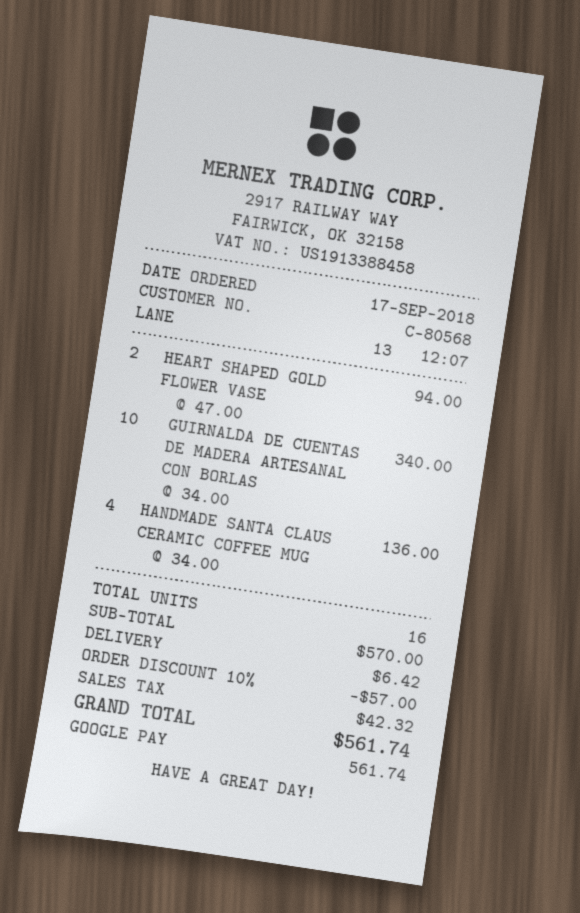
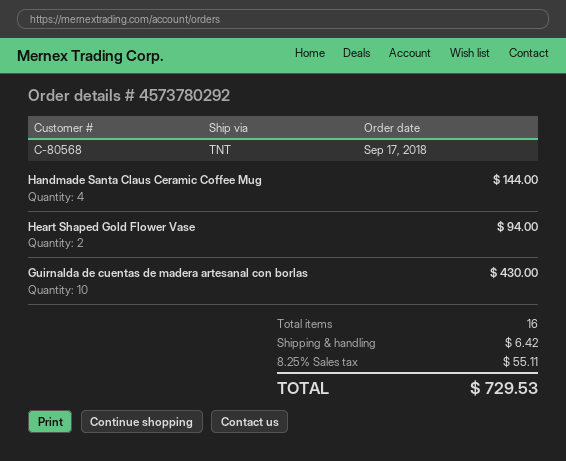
GUIRNALDA DE CUENTAS DE MADERA ARTESANAL CON BORLAS: 10 for 340.00 -> 10 for 430.00
HANDMADE SANTA CLAUS CERAMIC COFFEE MUG: 4 for 136.00 -> 4 for 144.00
discount: 10% = 57.00 -> none
tax: 42.32 -> 55.11
total: 561.74 -> 729.53

